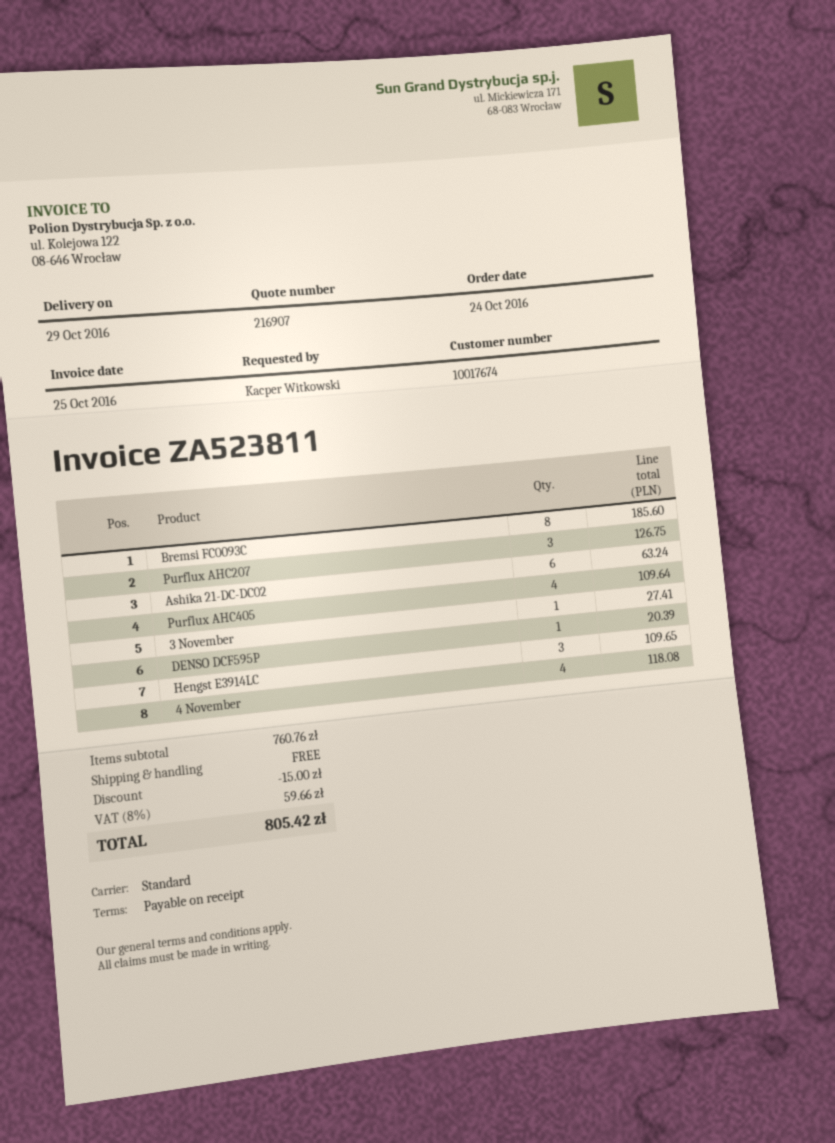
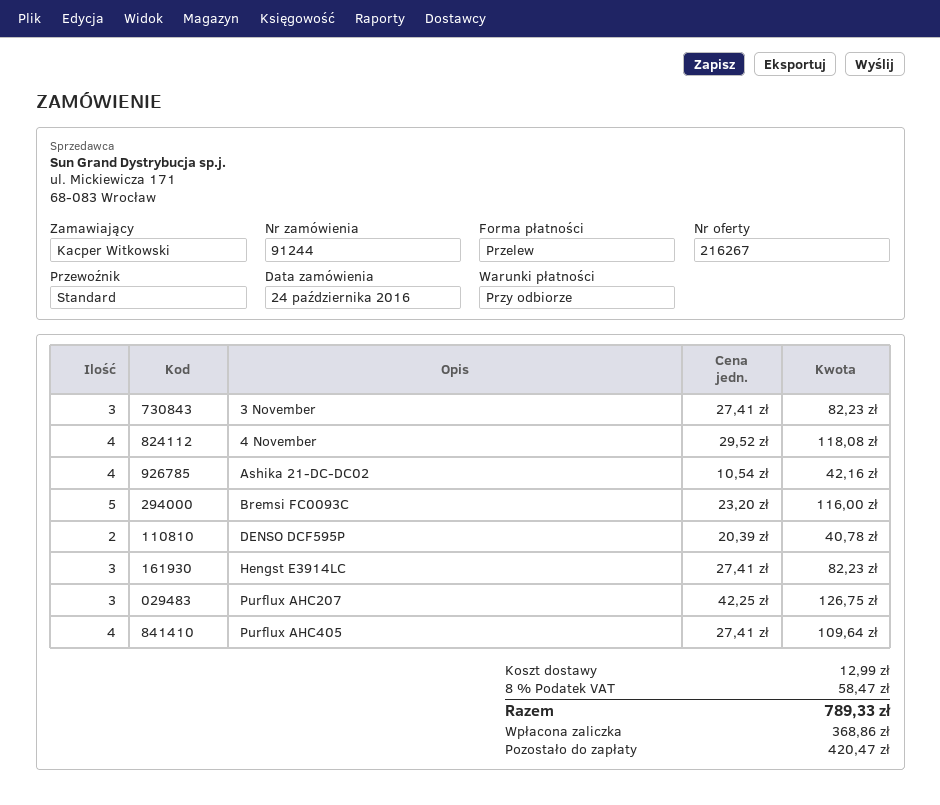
quote number: 216907 -> 216267
Bremsi FC0093C: 8 for 185.60 -> 5 for 116.00
Ashika 21-DC-DC02: 6 for 63.24 -> 4 for 42.16
3 November: 1 for 27.41 -> 3 for 82.23
DENSO DCF595P: 1 for 20.39 -> 2 for 40.78
Hengst E3914LC: 3 for 109.65 -> 3 for 82.23
discount: 15.00 -> none
shipping: 0.00 -> 12.99
tax: 8% = 59.66 -> 8% = 58.47
total: 805.42 -> 789.33

